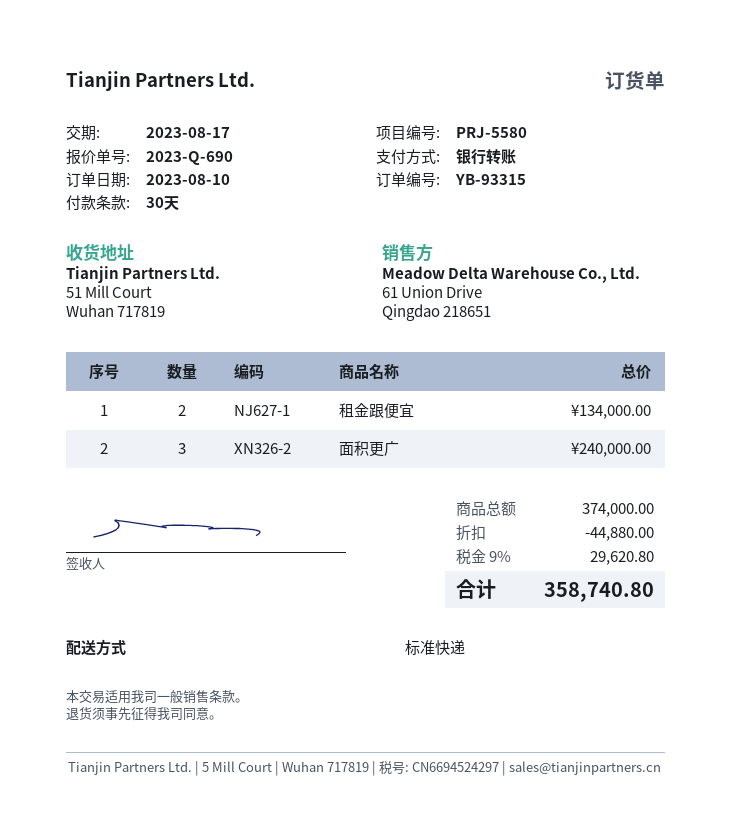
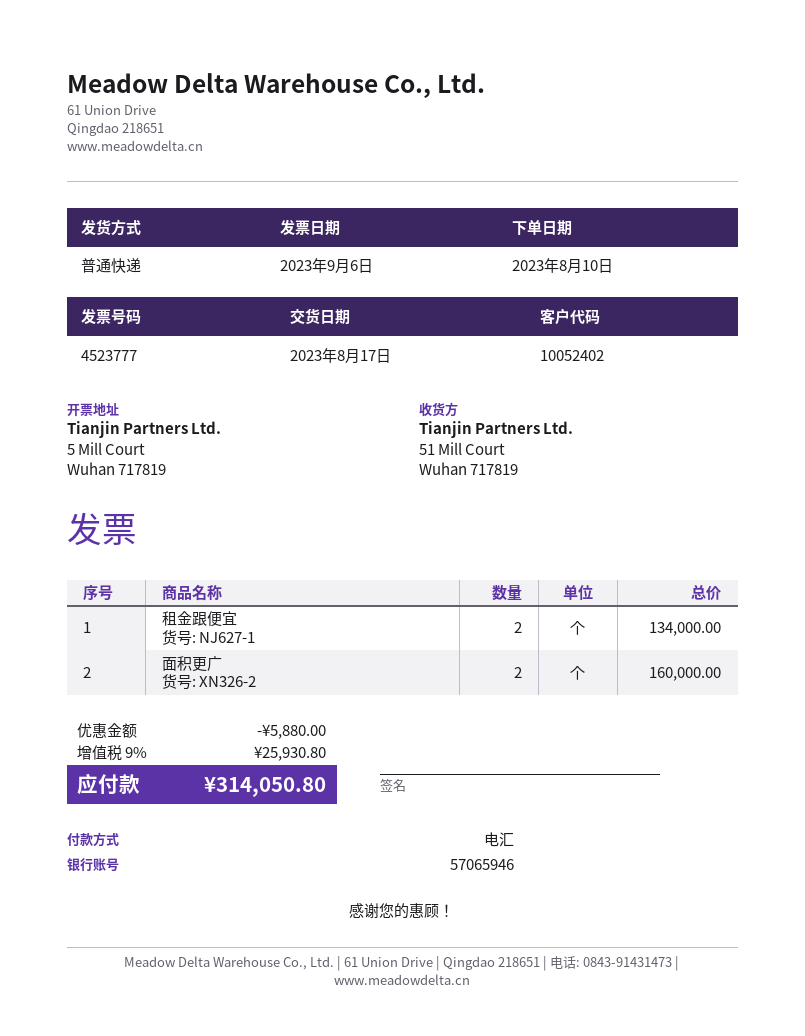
面积更广: 3 for 240000.00 -> 2 for 160000.00
discount: 44880.00 -> 5880.00
tax: 9% = 29620.80 -> 9% = 25930.80
total: 358740.80 -> 314050.80

